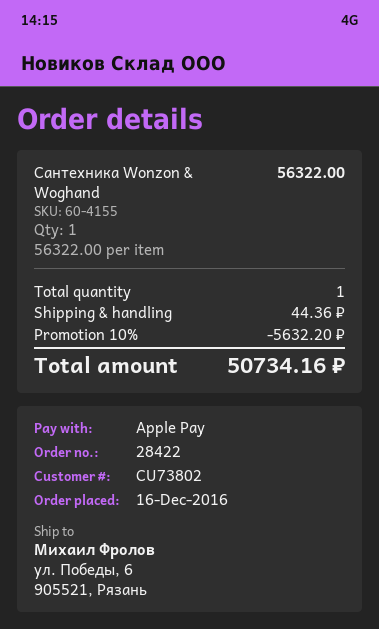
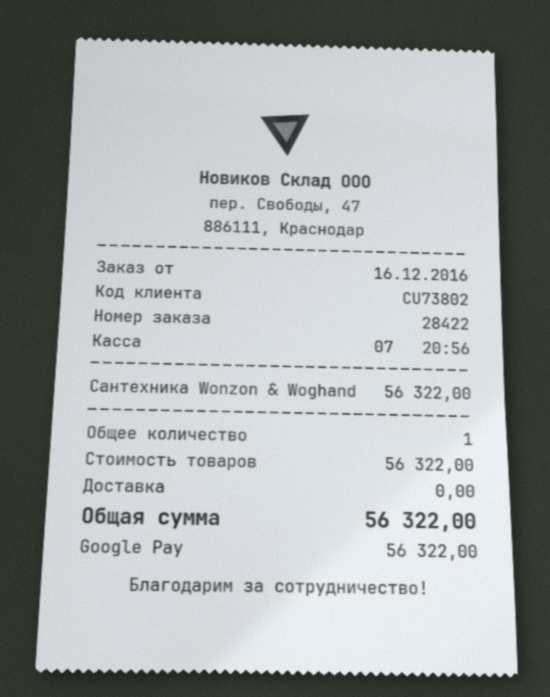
payment method: Apple Pay -> Google Pay
discount: 10% = 5632.20 -> none
shipping: 44.36 -> 0.00
total: 50734.16 -> 56322.00

